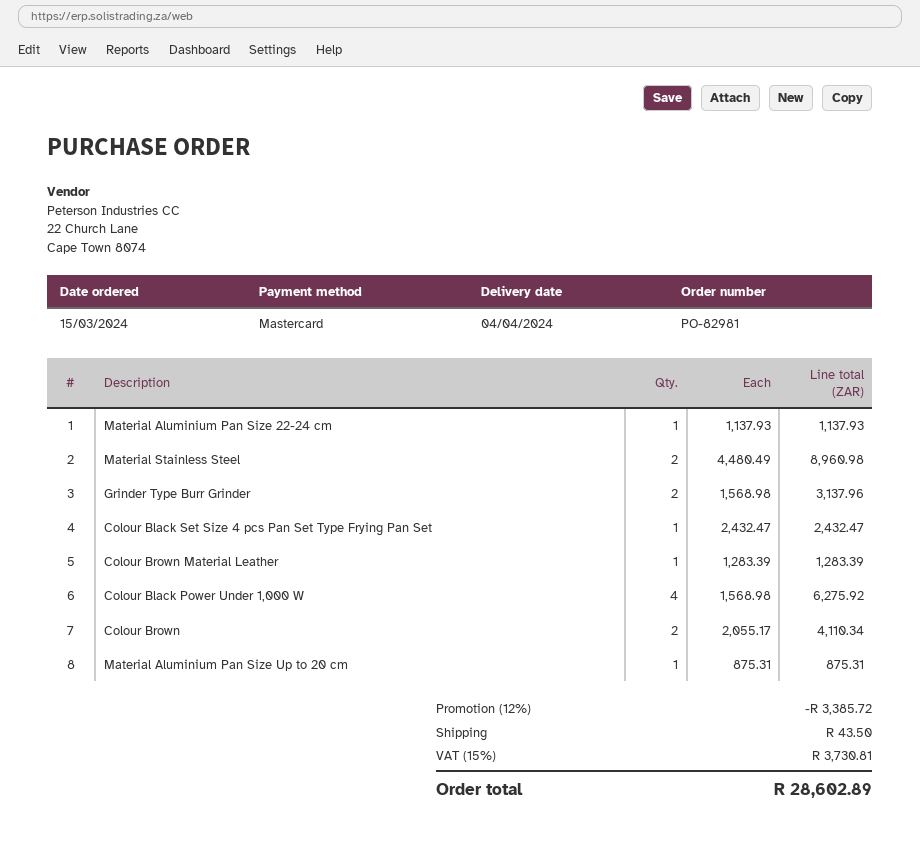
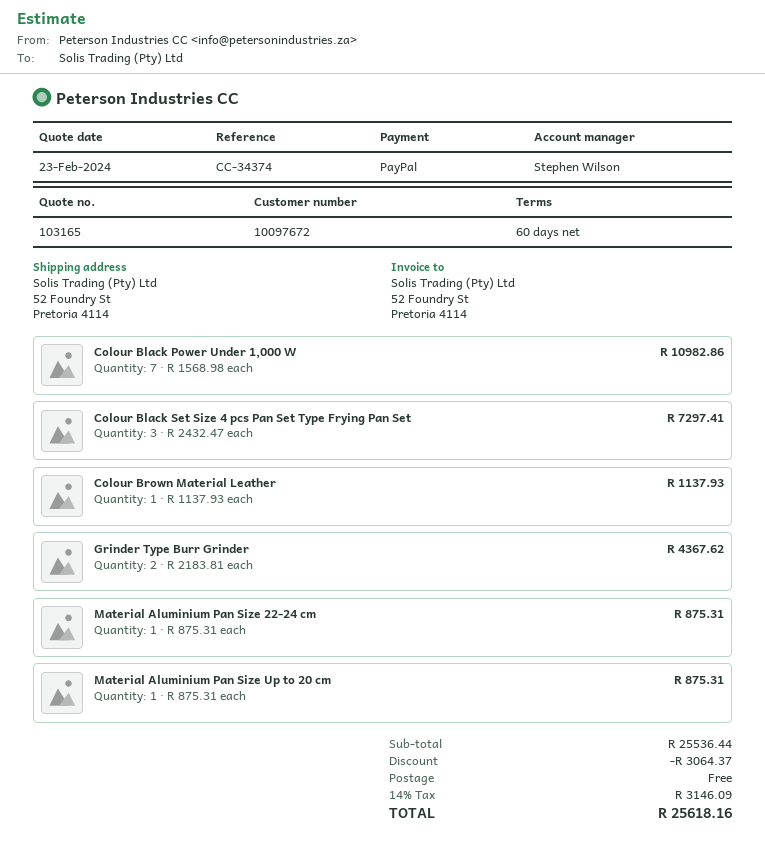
payment method: Mastercard -> PayPal
Material Aluminium Pan Size 22-24 cm: 1 x 1137.93 = 1137.93 -> 1 x 875.31 = 875.31
Material Stainless Steel: 2 x 4480.49 = 8960.98 -> none
Grinder Type Burr Grinder: 2 x 1568.98 = 3137.96 -> 2 x 2183.81 = 4367.62
Colour Black Set Size 4 pcs Pan Set Type Frying Pan Set: 1 x 2432.47 = 2432.47 -> 3 x 2432.47 = 7297.41
Colour Brown Material Leather: 1 x 1283.39 = 1283.39 -> 1 x 1137.93 = 1137.93
Colour Black Power Under 1,000 W: 4 x 1568.98 = 6275.92 -> 7 x 1568.98 = 10982.86
Colour Brown: 2 x 2055.17 = 4110.34 -> none
discount: 3385.72 -> 3064.37
shipping: 43.50 -> 0.00
tax: 15% = 3730.81 -> 14% = 3146.09
total: 28602.89 -> 25618.16

